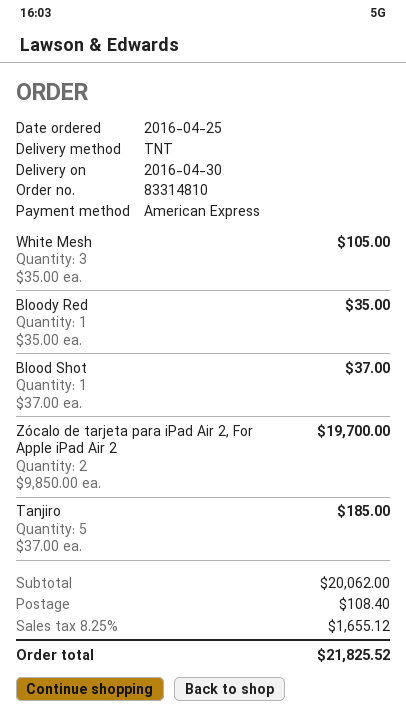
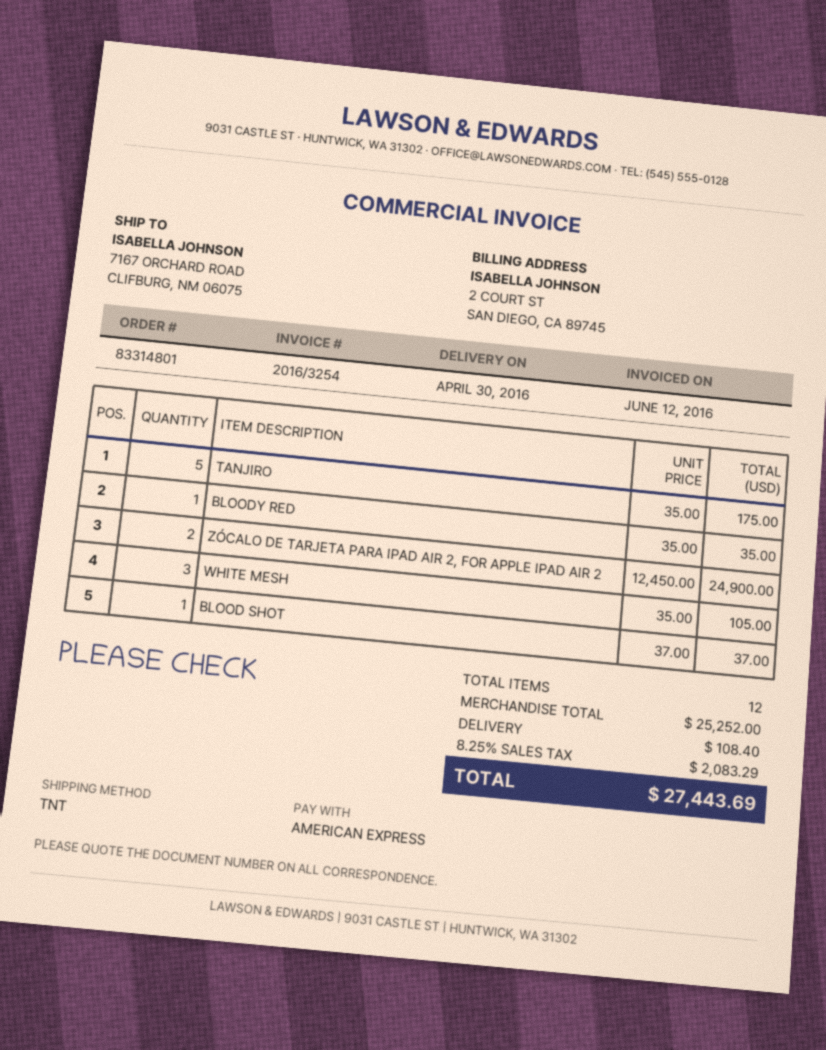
order number: 83314810 -> 83314801
Zócalo de tarjeta para iPad Air 2, For Apple iPad Air 2: 2 x 9850.00 = 19700.00 -> 2 x 12450.00 = 24900.00
Tanjiro: 5 x 37.00 = 185.00 -> 5 x 35.00 = 175.00
subtotal: 20062.00 -> 25252.00
tax: 8.25% = 1655.12 -> 8.25% = 2083.29
total: 21825.52 -> 27443.69

